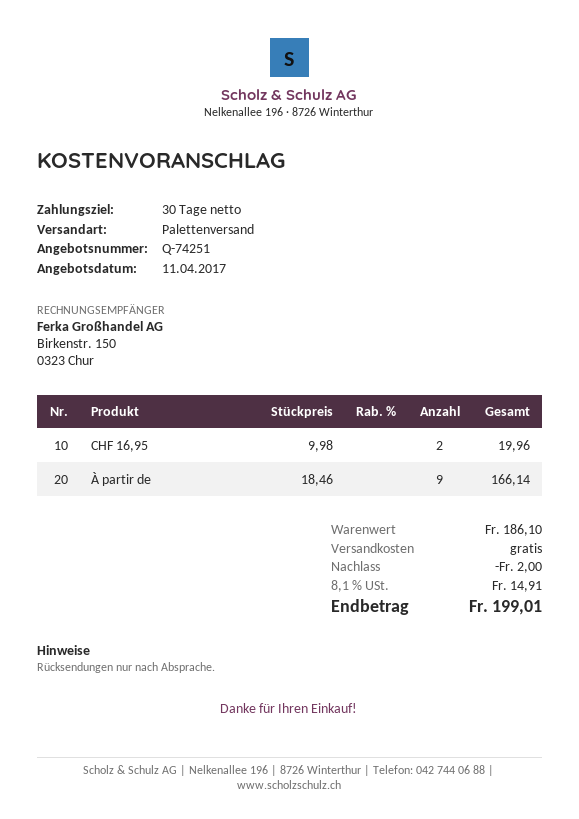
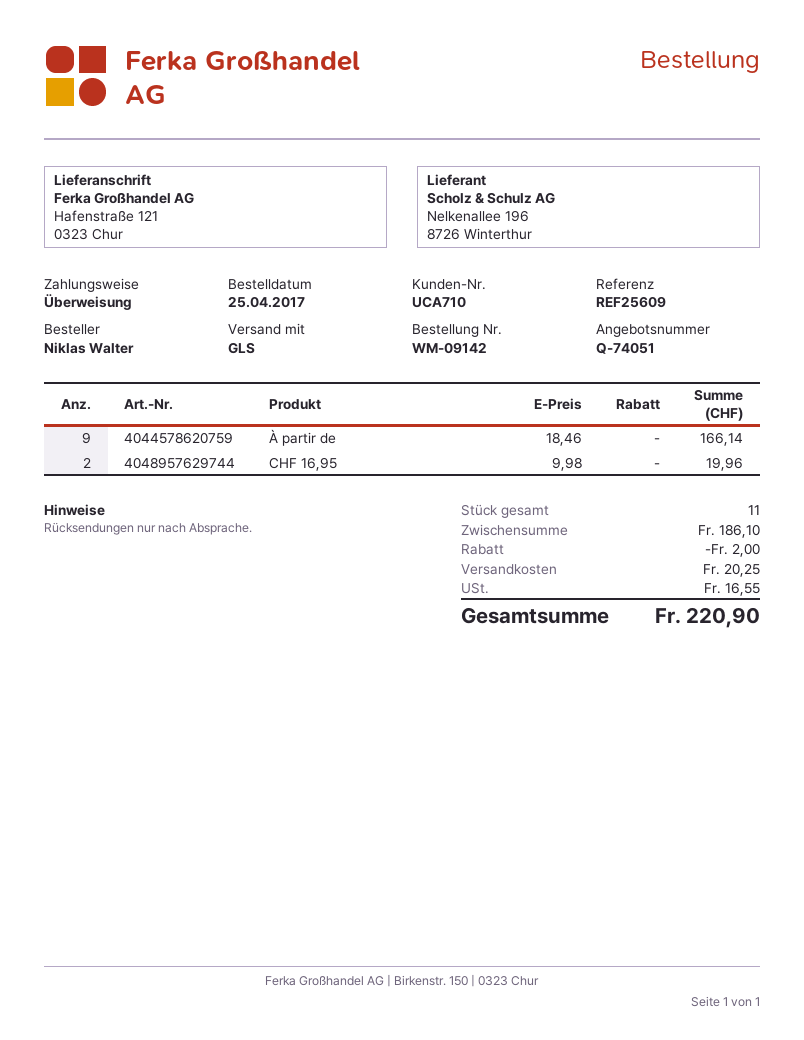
quote number: Q-74251 -> Q-74051
shipping method: pallet freight -> GLS
shipping: 0.00 -> 20.25
tax: 14.91 -> 16.55
total: 199.01 -> 220.90

